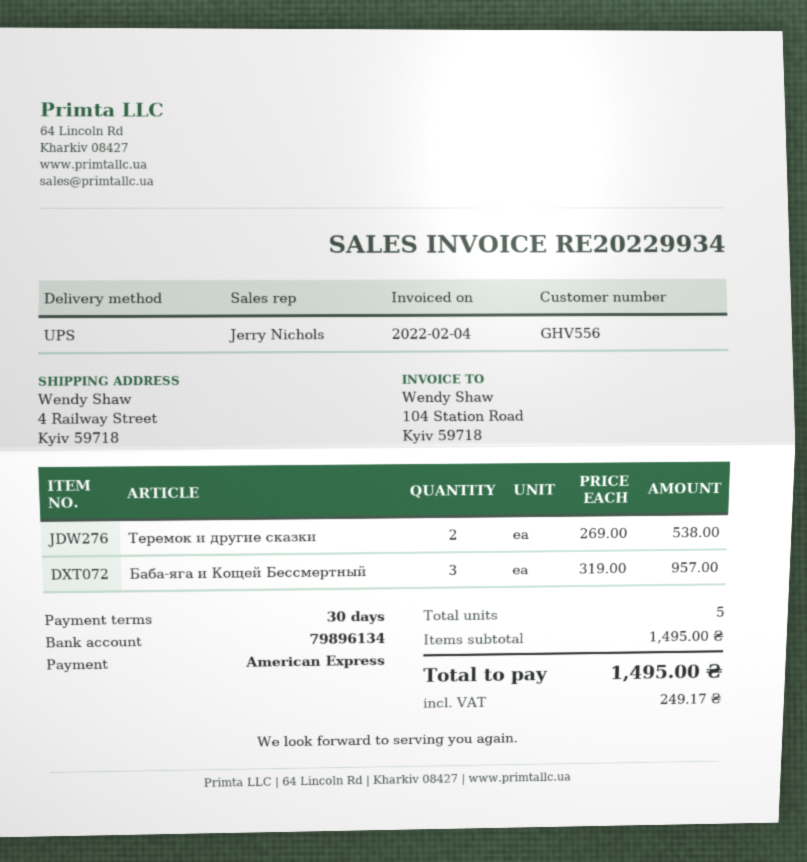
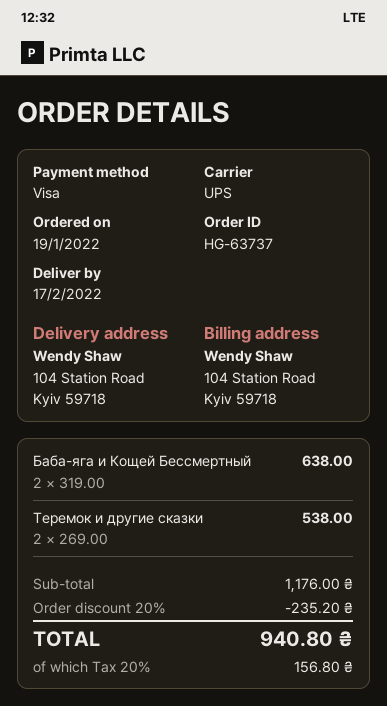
payment method: American Express -> Visa
ship to: 4 Railway Street, Kyiv 59718 -> 104 Station Road, Kyiv 59718
Баба-яга и Кощей Бессмертный: 3 x 319.00 = 957.00 -> 2 x 319.00 = 638.00
subtotal: 1495.00 -> 1176.00
discount: none -> 20% = 235.20
tax: 249.17 -> 156.80
total: 1495.00 -> 940.80

